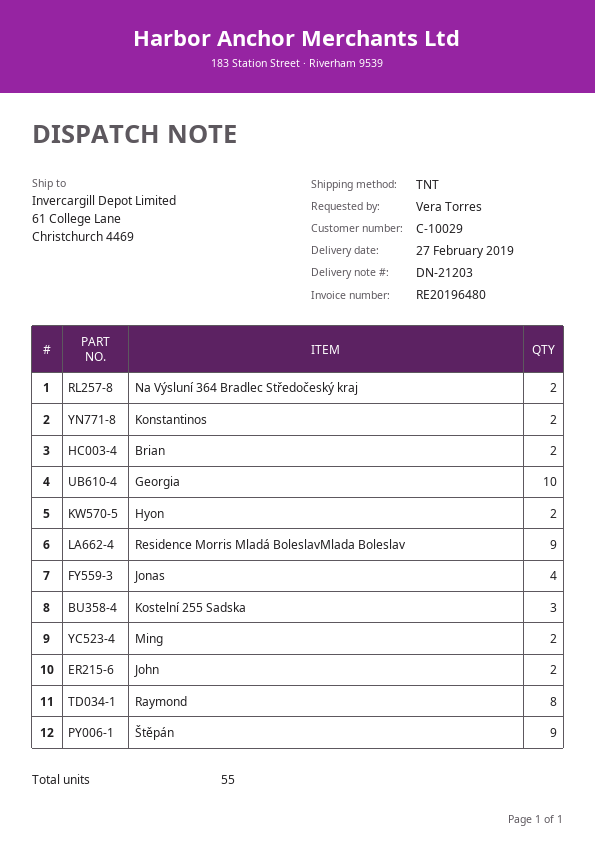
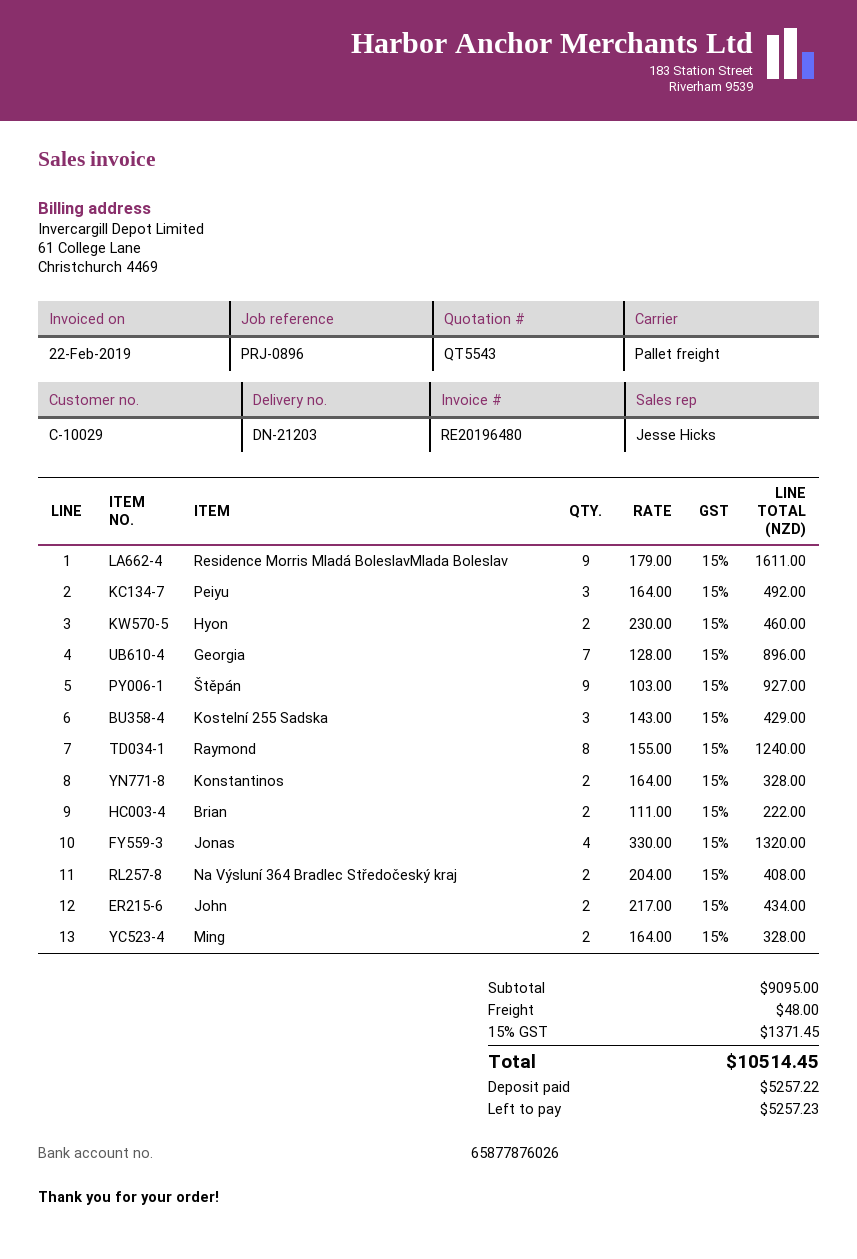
shipping method: TNT -> pallet freight
Georgia: 10 -> 7
Peiyu: none -> 3

